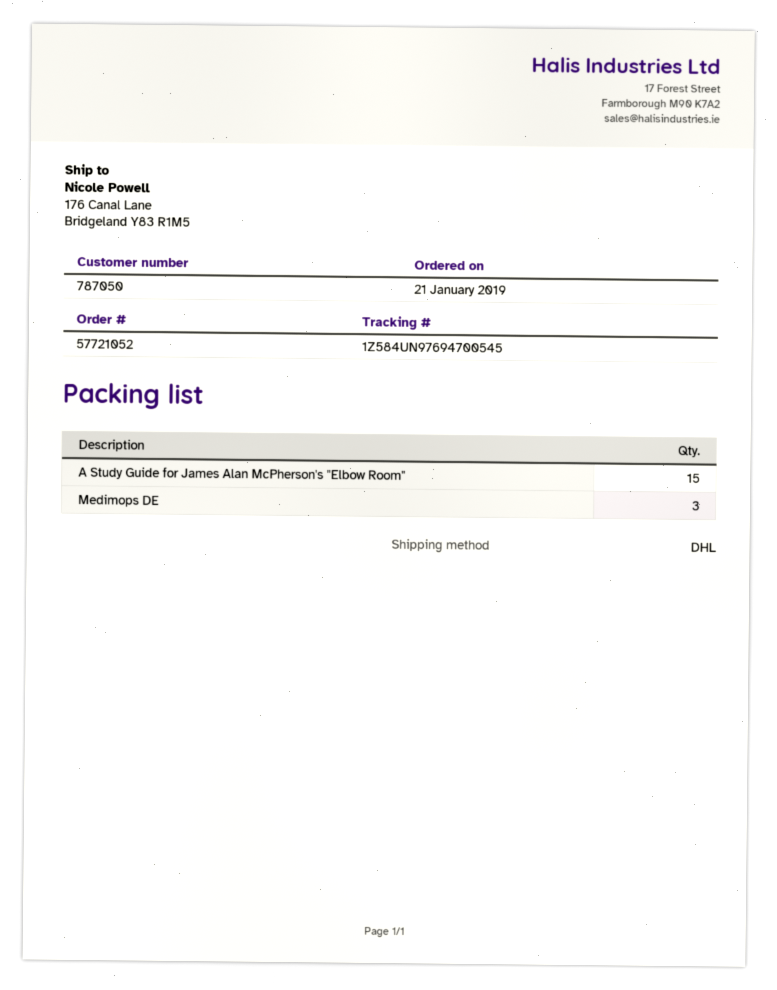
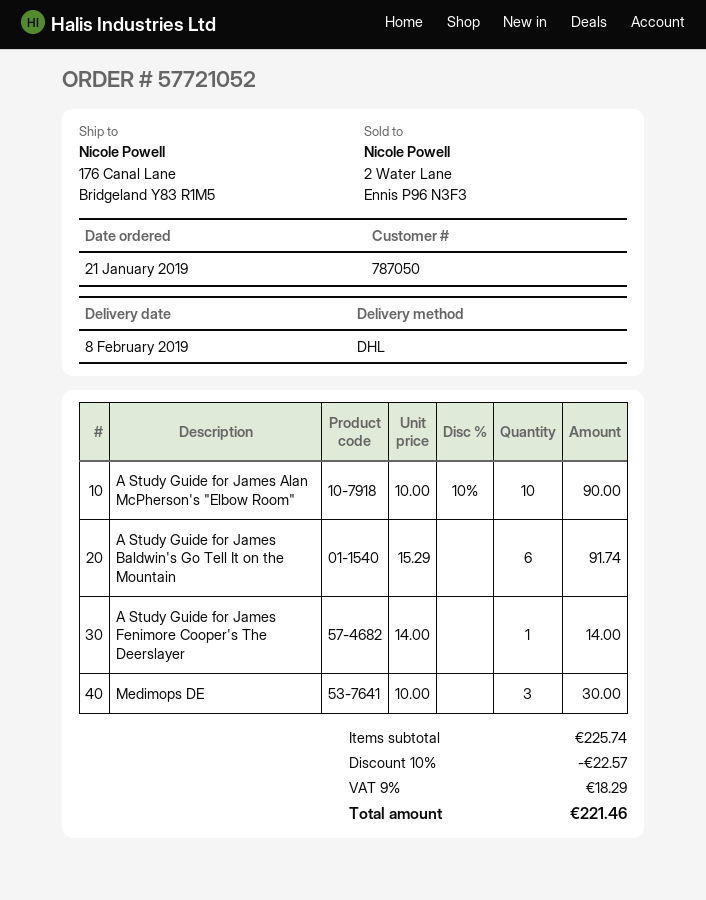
A Study Guide for James Alan McPherson's "Elbow Room": 15 -> 10
A Study Guide for James Baldwin's Go Tell It on the Mountain: none -> 6
A Study Guide for James Fenimore Cooper's The Deerslayer: none -> 1

